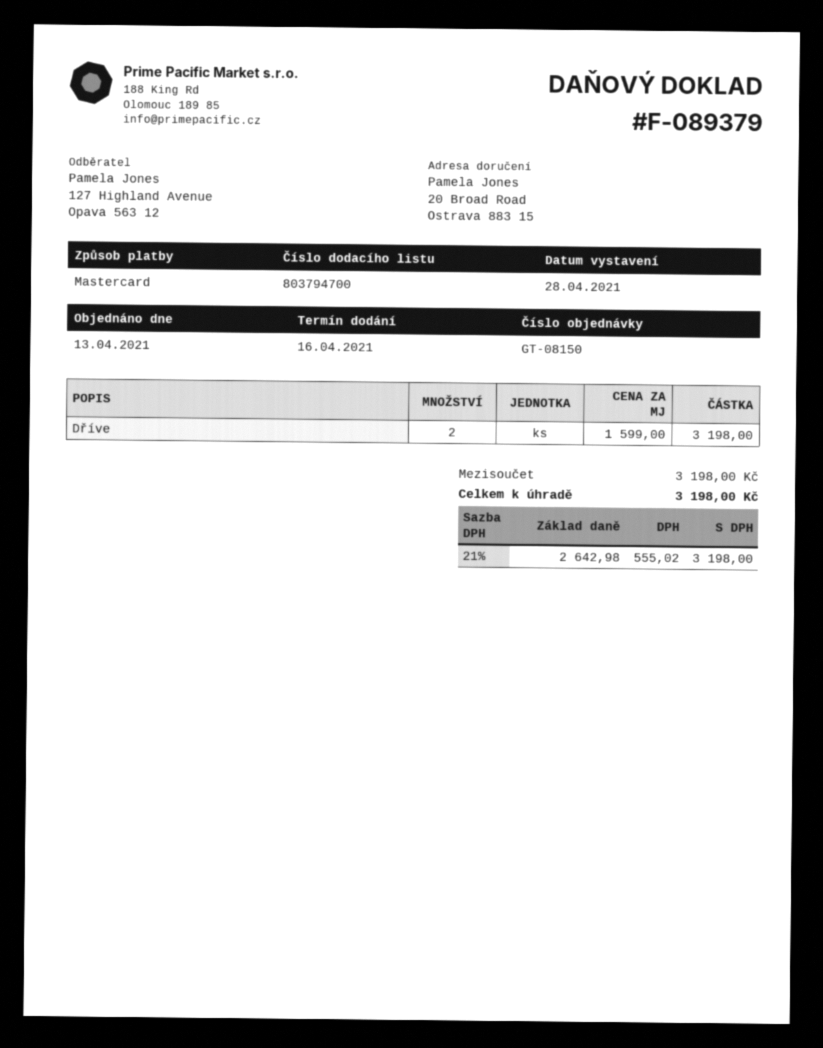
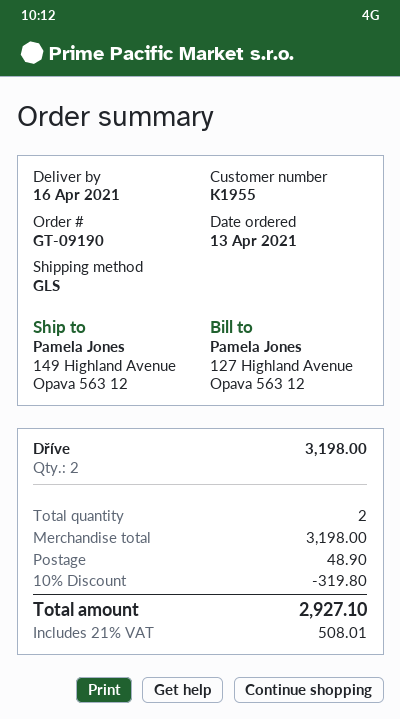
order number: GT-08150 -> GT-09190
ship to: 20 Broad Road, Ostrava 883 15 -> 149 Highland Avenue, Opava 563 12
discount: none -> 10% = 319.80
shipping: none -> 48.90
tax: 21% = 555.02 -> 21% = 508.01
total: 3198.00 -> 2927.10

